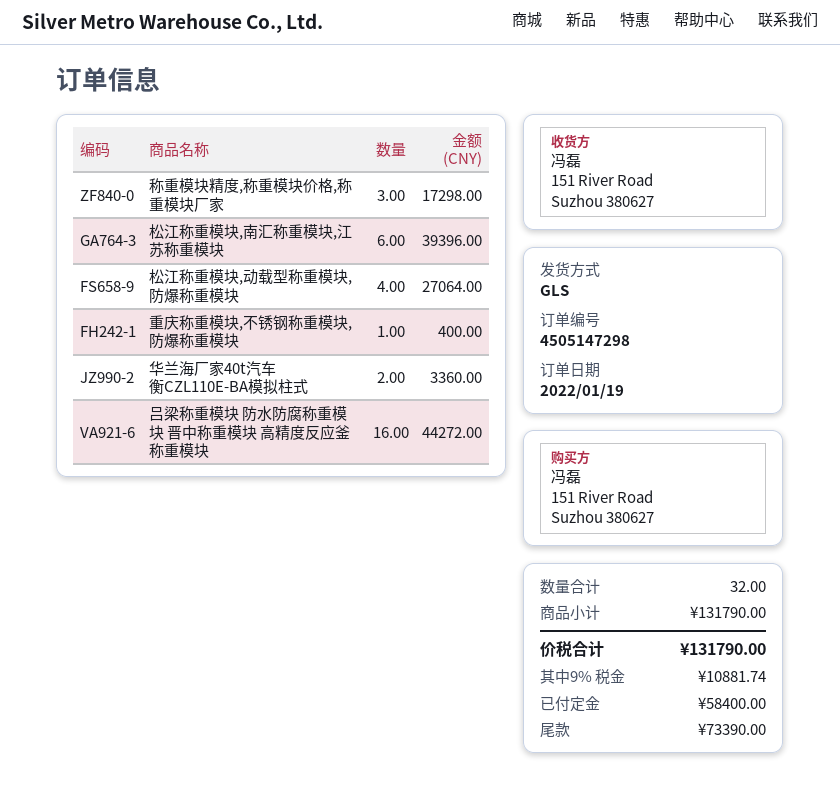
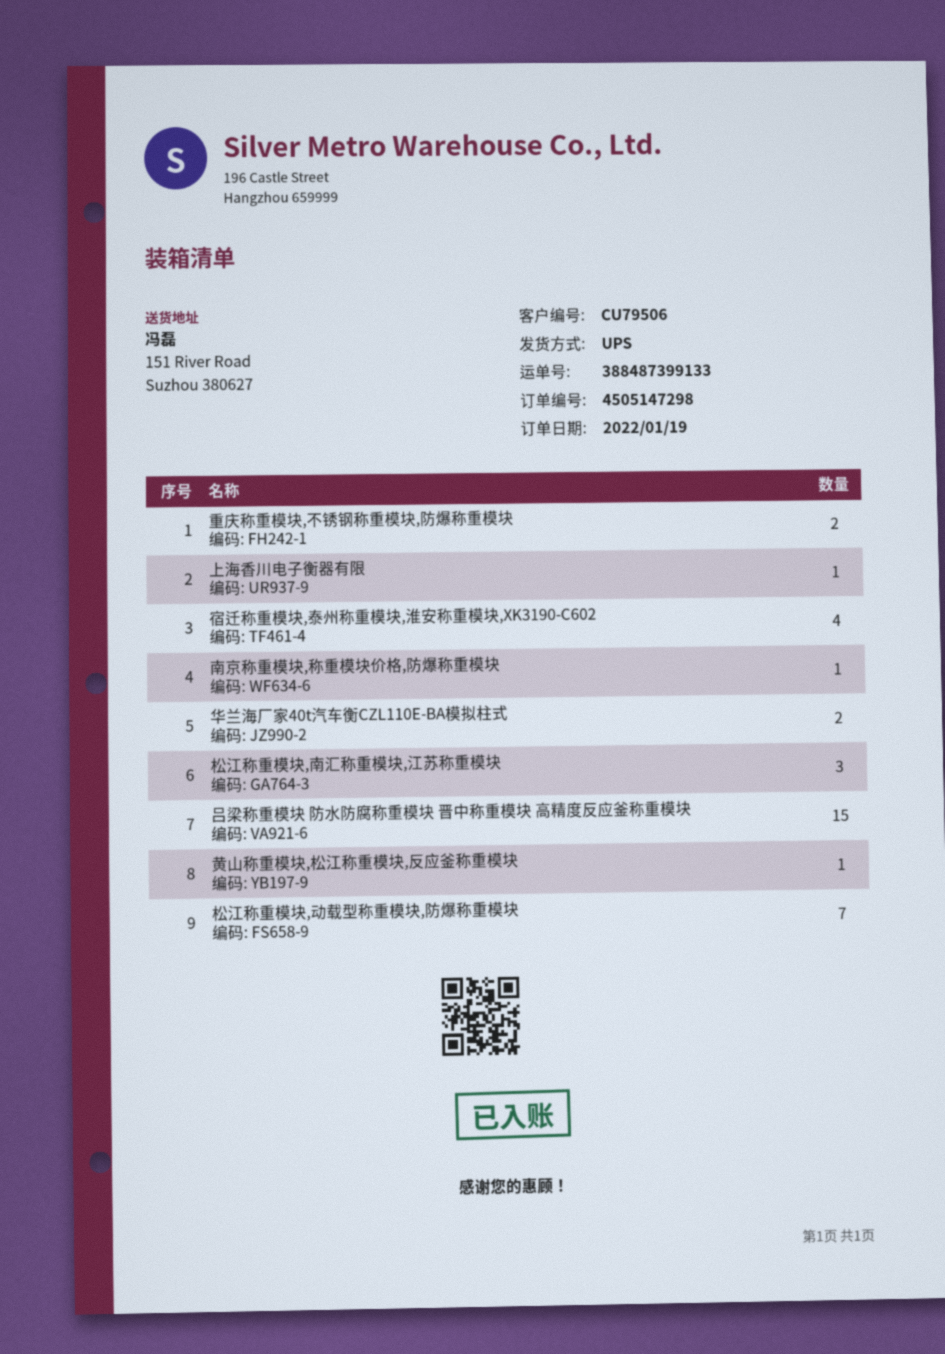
shipping method: GLS -> UPS
称重模块精度,称重模块价格,称重模块厂家: 3 -> none
松江称重模块,南汇称重模块,江苏称重模块: 6 -> 3
松江称重模块,动载型称重模块,防爆称重模块: 4 -> 7
重庆称重模块,不锈钢称重模块,防爆称重模块: 1 -> 2
吕梁称重模块 防水防腐称重模块 晋中称重模块 高精度反应釜称重模块: 16 -> 15
上海香川电子衡器有限: none -> 1
宿迁称重模块,泰州称重模块,淮安称重模块,XK3190-C602: none -> 4
南京称重模块,称重模块价格,防爆称重模块: none -> 1
黄山称重模块,松江称重模块,反应釜称重模块: none -> 1

